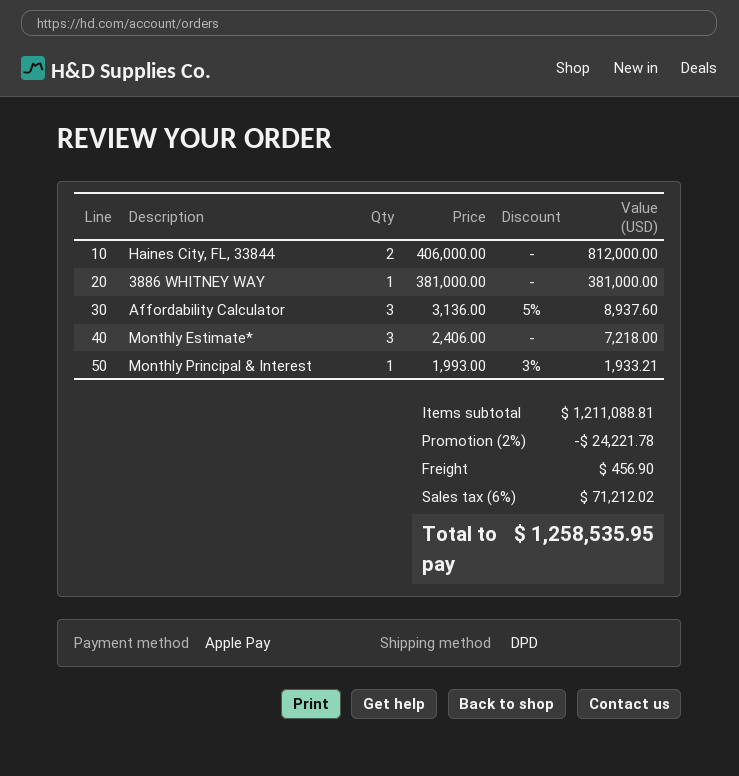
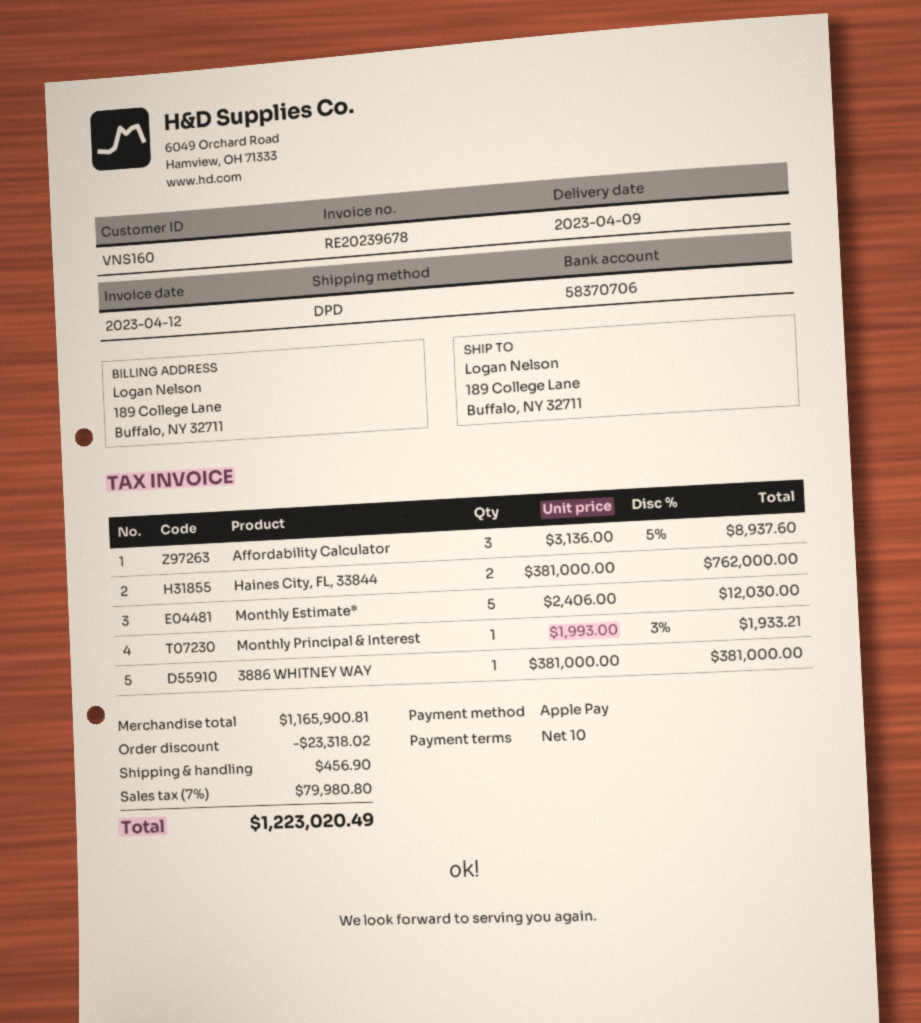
Haines City, FL, 33844: 2 x 406000.00 = 812000.00 -> 2 x 381000.00 = 762000.00
Monthly Estimate*: 3 x 2406.00 = 7218.00 -> 5 x 2406.00 = 12030.00
subtotal: 1211088.81 -> 1165900.81
discount: 24221.78 -> 23318.02
tax: 6% = 71212.02 -> 7% = 79980.80
total: 1258535.95 -> 1223020.49

